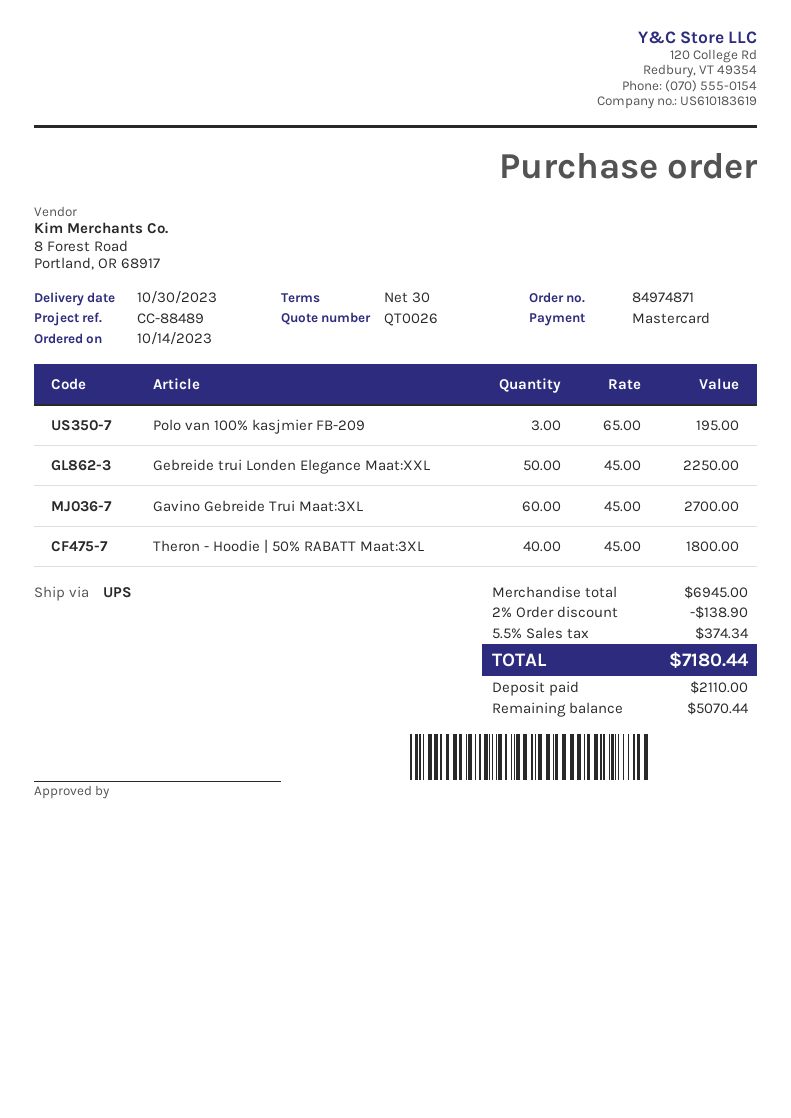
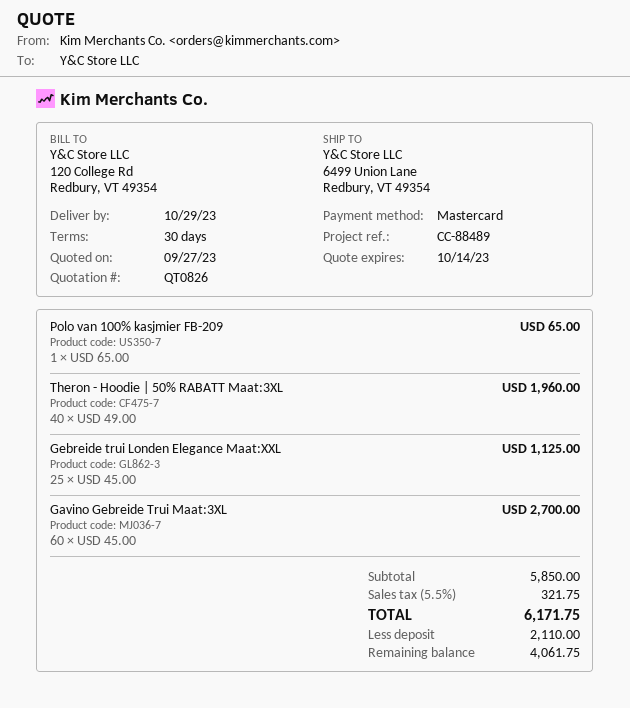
quote number: QT0026 -> QT0826
delivery date: 2023-10-30 -> 2023-10-29
Polo van 100% kasjmier FB-209: 3 x 65.00 = 195.00 -> 1 x 65.00 = 65.00
Gebreide trui Londen Elegance Maat:XXL: 50 x 45.00 = 2250.00 -> 25 x 45.00 = 1125.00
Theron - Hoodie | 50% RABATT Maat:3XL: 40 x 45.00 = 1800.00 -> 40 x 49.00 = 1960.00
subtotal: 6945.00 -> 5850.00
discount: 2% = 138.90 -> none
tax: 5.5% = 374.34 -> 5.5% = 321.75
total: 7180.44 -> 6171.75
balance: 5070.44 -> 4061.75

